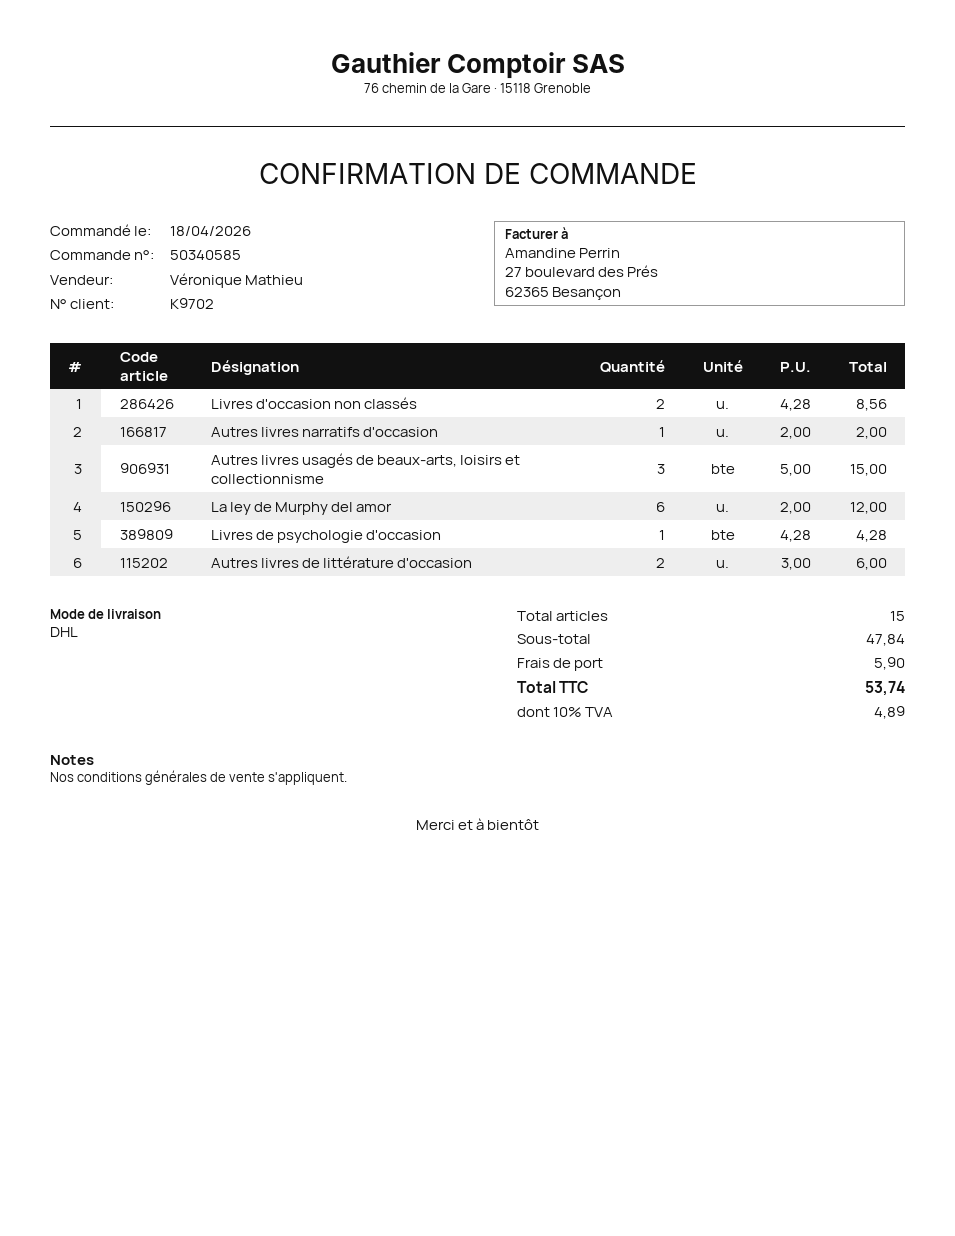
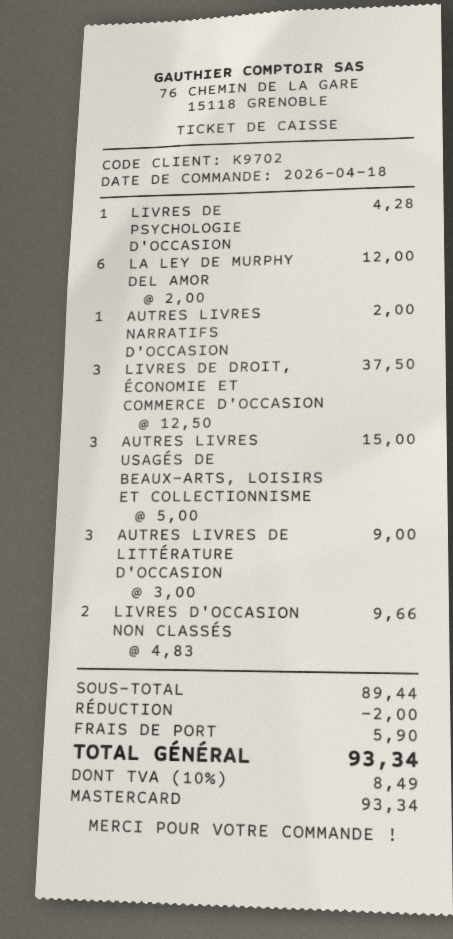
Livres d'occasion non classés: 2 x 4.28 = 8.56 -> 2 x 4.83 = 9.66
Autres livres de littérature d'occasion: 2 x 3.00 = 6.00 -> 3 x 3.00 = 9.00
LIVRES DE DROIT, ÉCONOMIE ET COMMERCE D'OCCASION: none -> 3 x 12.50 = 37.50
subtotal: 47.84 -> 89.44
discount: none -> 2.00
tax: 10% = 4.89 -> 10% = 8.49
total: 53.74 -> 93.34

